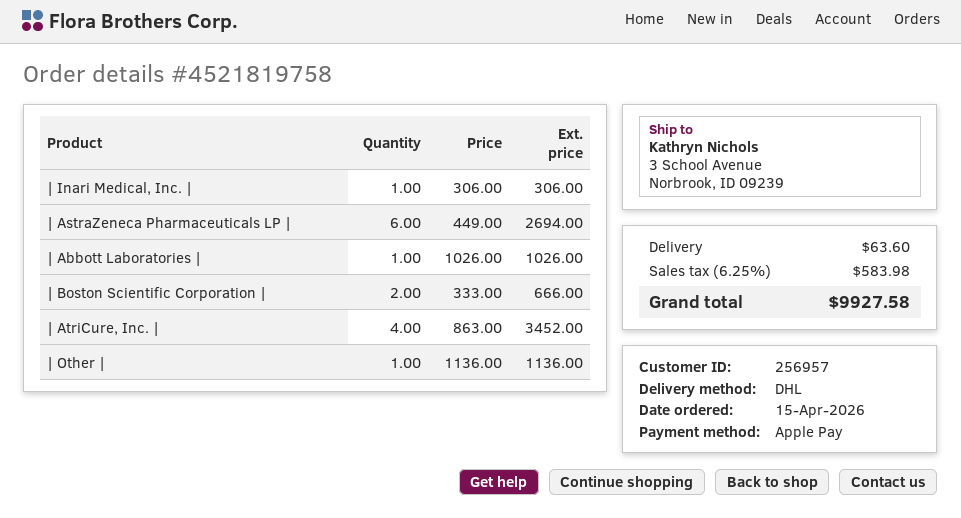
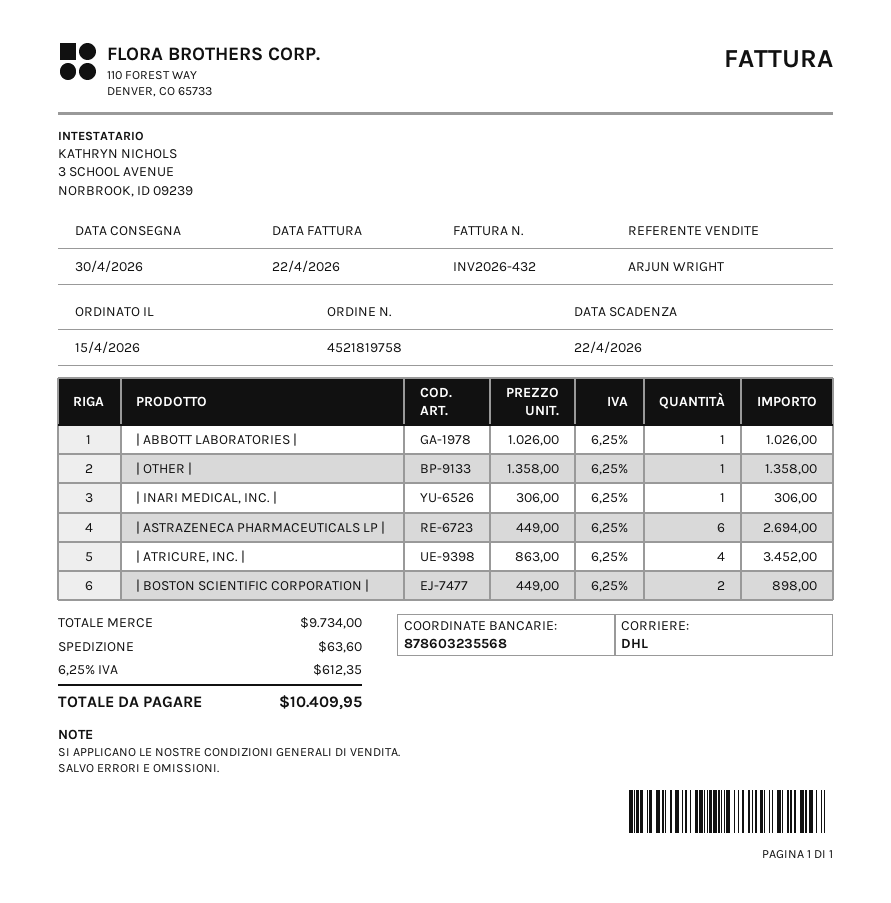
| Boston Scientific Corporation |: 2 x 333.00 = 666.00 -> 2 x 449.00 = 898.00
| Other |: 1 x 1136.00 = 1136.00 -> 1 x 1358.00 = 1358.00
tax: 6.25% = 583.98 -> 6.25% = 612.35
total: 9927.58 -> 10409.95

